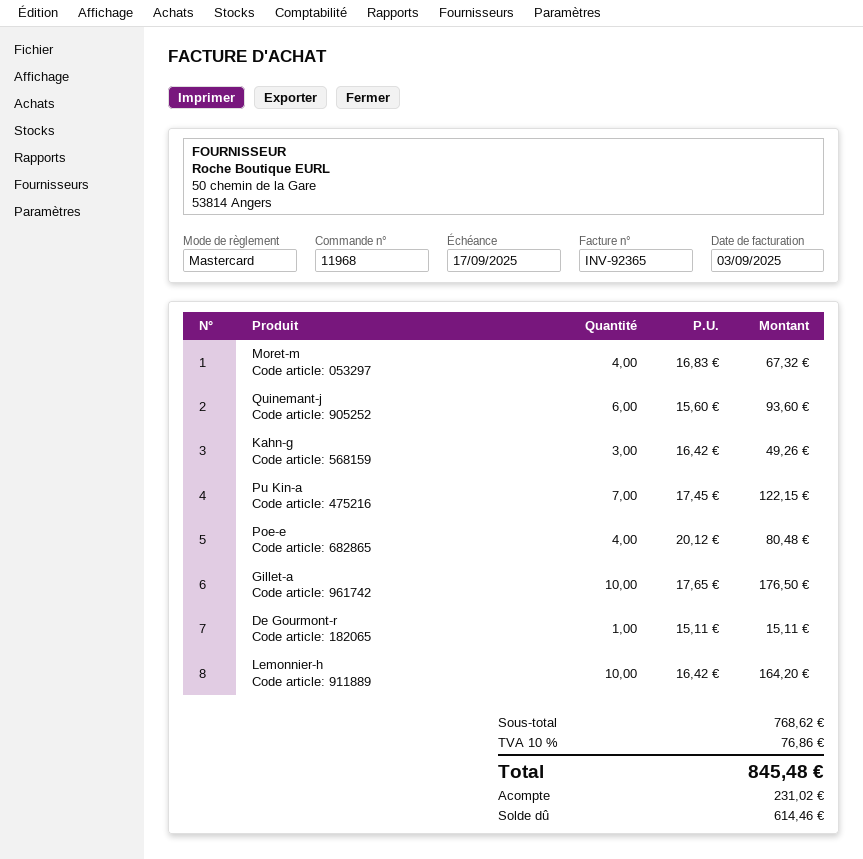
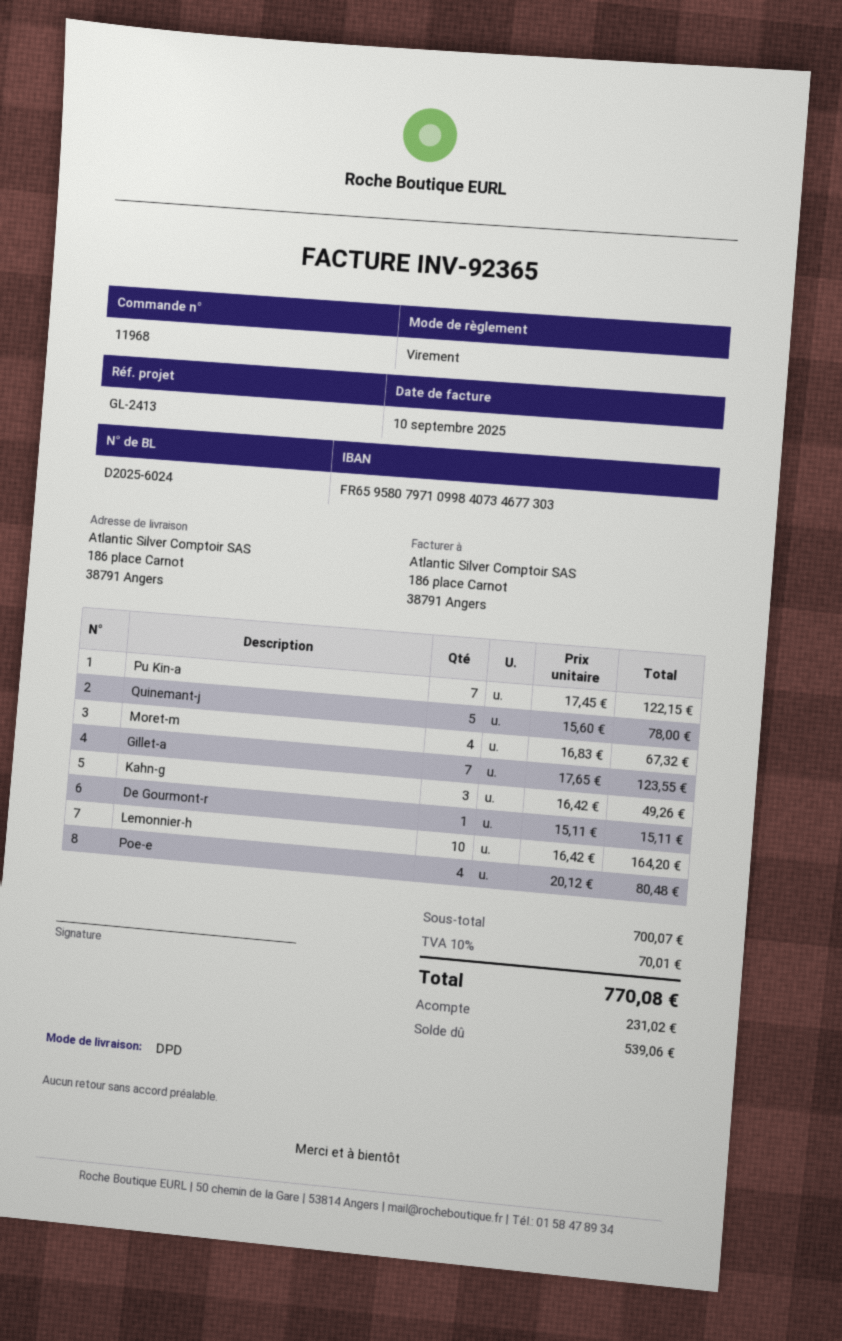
invoice date: 2025-09-03 -> 2025-09-10
payment method: Mastercard -> bank transfer
Quinemant-j: 6 x 15.60 = 93.60 -> 5 x 15.60 = 78.00
Gillet-a: 10 x 17.65 = 176.50 -> 7 x 17.65 = 123.55
subtotal: 768.62 -> 700.07
tax: 10% = 76.86 -> 10% = 70.01
total: 845.48 -> 770.08
balance: 614.46 -> 539.06

